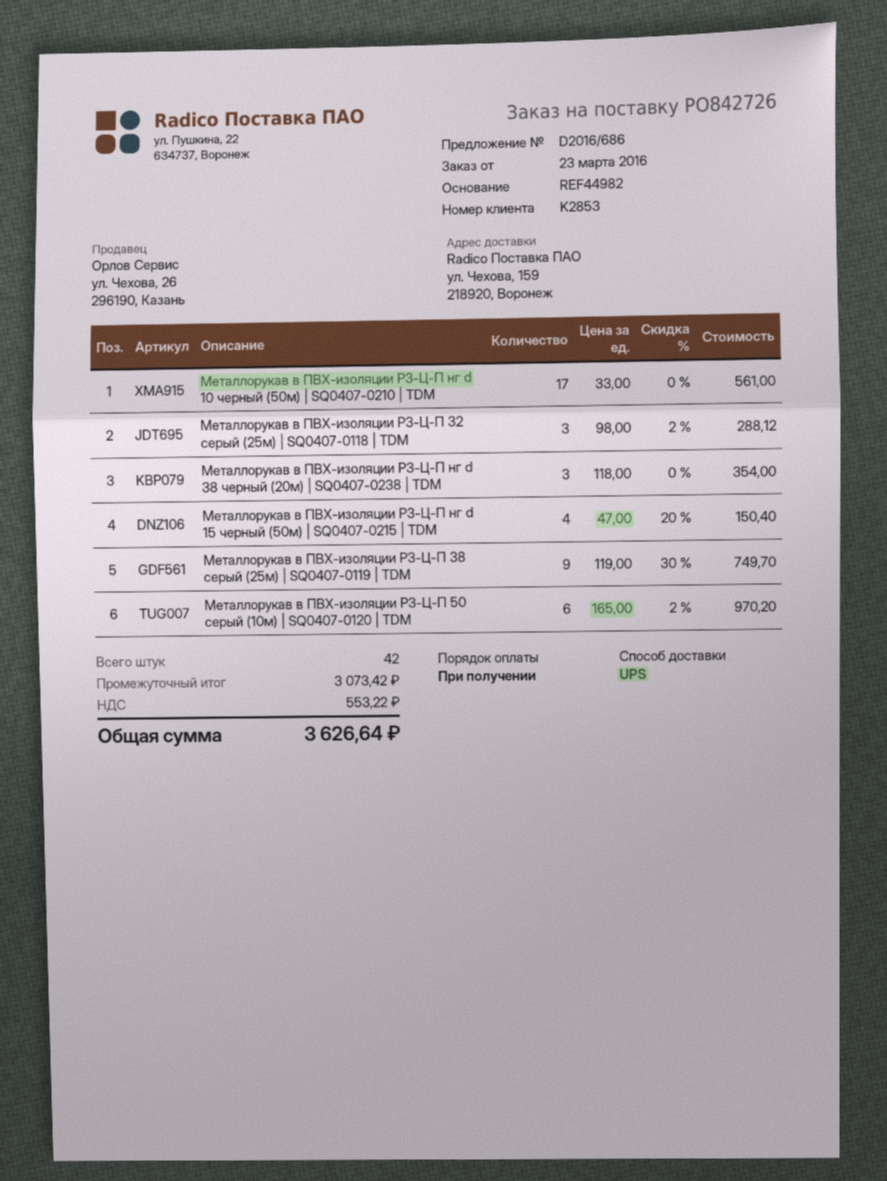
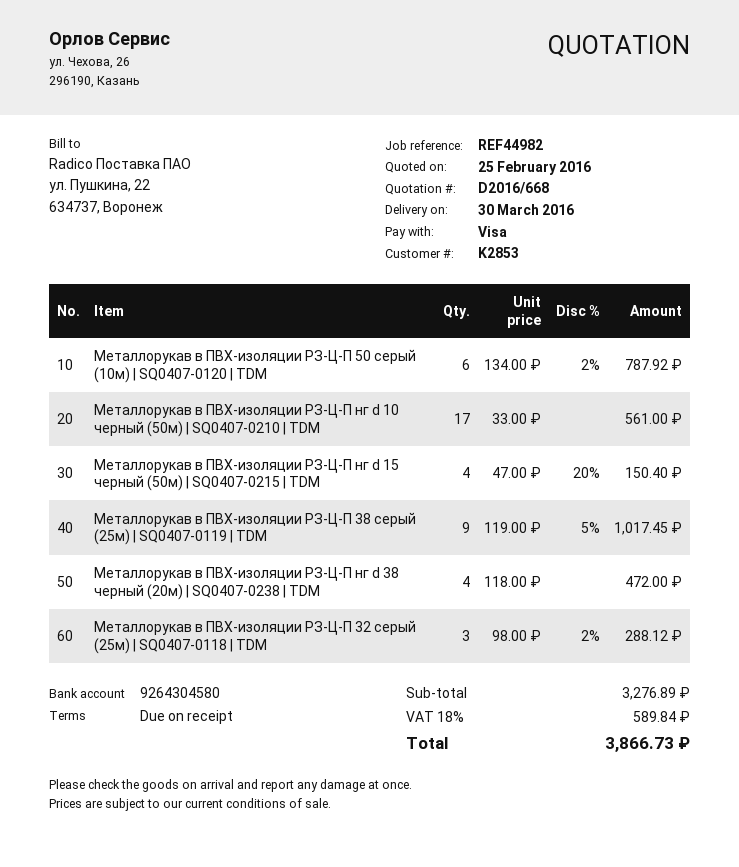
quote number: D2016/686 -> D2016/668
Металлорукав в ПВХ-изоляции РЗ-Ц-П нг d 38 черный (20м) | SQ0407-0238 | TDM: 3 x 118.00 = 354.00 -> 4 x 118.00 = 472.00
Металлорукав в ПВХ-изоляции РЗ-Ц-П 38 серый (25м) | SQ0407-0119 | TDM: 9 x 119.00 - 30% = 749.70 -> 9 x 119.00 - 5% = 1017.45
Металлорукав в ПВХ-изоляции РЗ-Ц-П 50 серый (10м) | SQ0407-0120 | TDM: 6 x 165.00 - 2% = 970.20 -> 6 x 134.00 - 2% = 787.92
subtotal: 3073.42 -> 3276.89
tax: 553.22 -> 589.84
total: 3626.64 -> 3866.73

